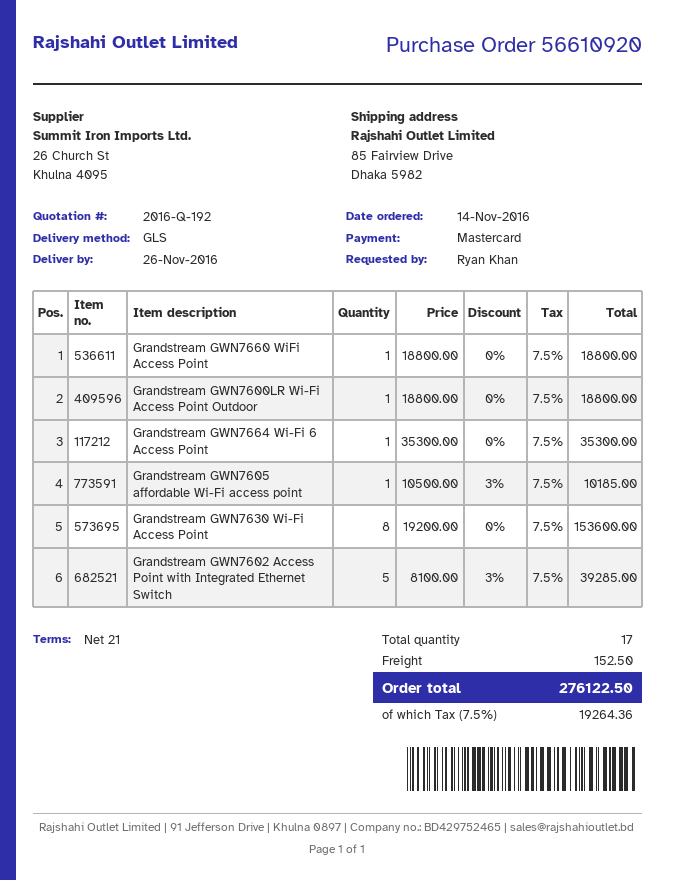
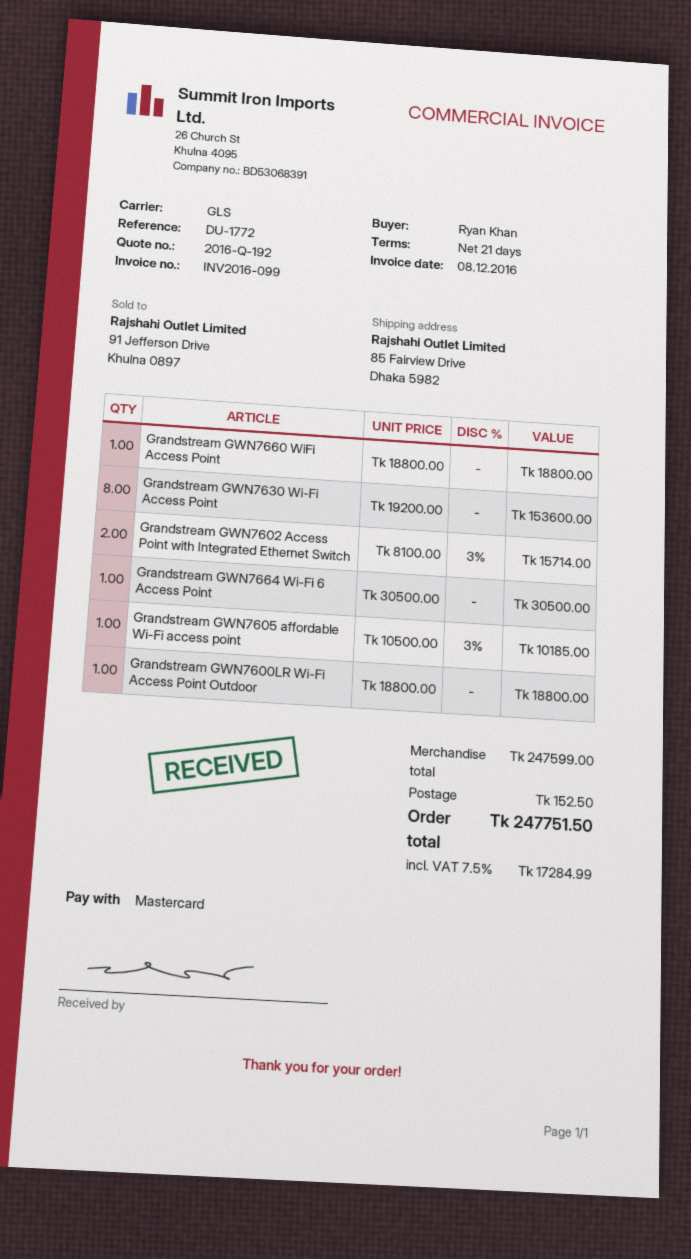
Grandstream GWN7664 Wi-Fi 6 Access Point: 1 x 35300.00 = 35300.00 -> 1 x 30500.00 = 30500.00
Grandstream GWN7602 Access Point with Integrated Ethernet Switch: 5 x 8100.00 - 3% = 39285.00 -> 2 x 8100.00 - 3% = 15714.00
tax: 7.5% = 19264.36 -> 7.5% = 17284.99
total: 276122.50 -> 247751.50

